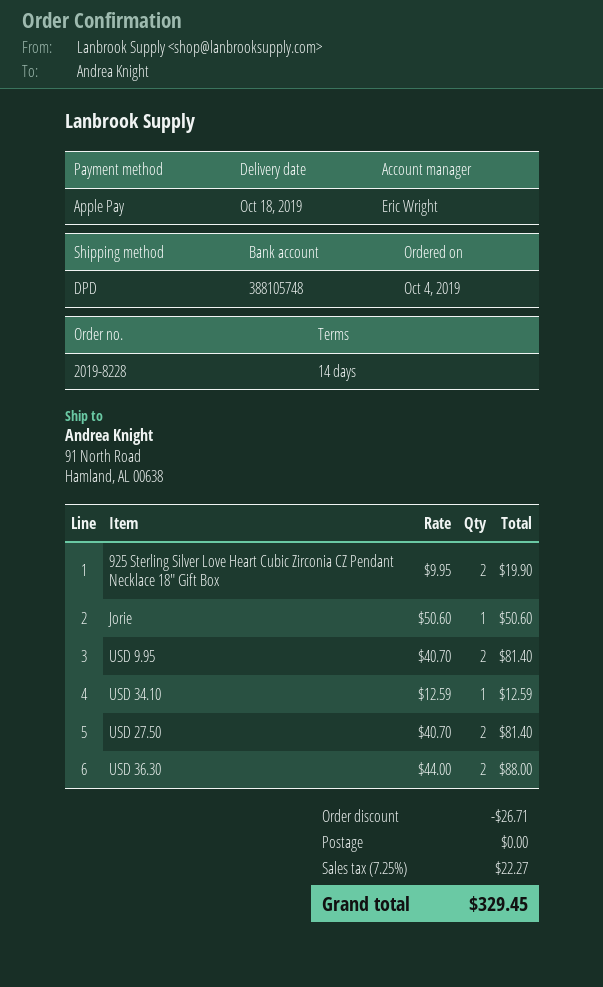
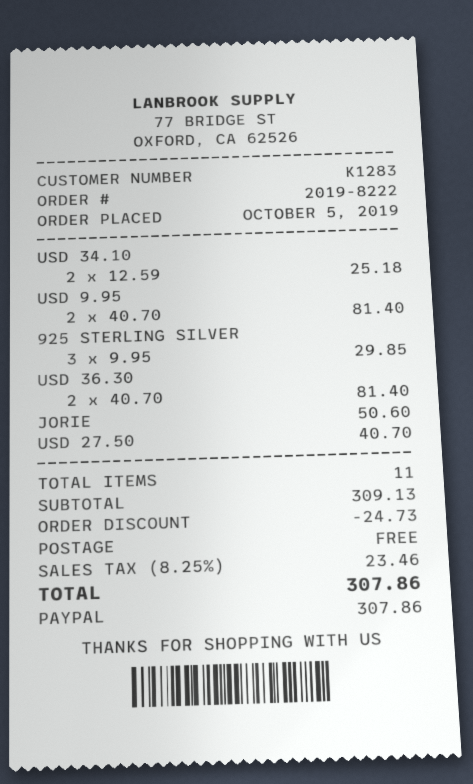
order number: 2019-8228 -> 2019-8222
order date: 2019-10-04 -> 2019-10-05
payment method: Apple Pay -> PayPal
925 Sterling Silver Love Heart Cubic Zirconia CZ Pendant Necklace 18" Gift Box: 2 x 9.95 = 19.90 -> 3 x 9.95 = 29.85
USD 34.10: 1 x 12.59 = 12.59 -> 2 x 12.59 = 25.18
USD 27.50: 2 x 40.70 = 81.40 -> 1 x 40.70 = 40.70
USD 36.30: 2 x 44.00 = 88.00 -> 2 x 40.70 = 81.40
discount: 26.71 -> 24.73
tax: 7.25% = 22.27 -> 8.25% = 23.46
total: 329.45 -> 307.86

